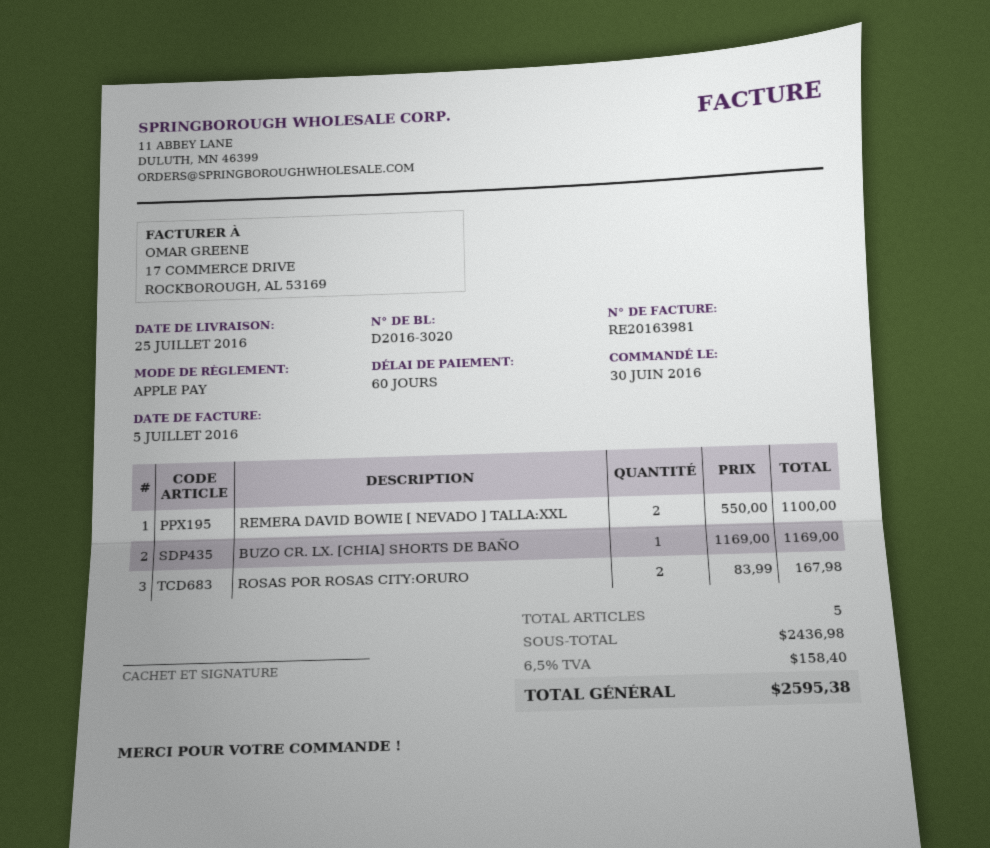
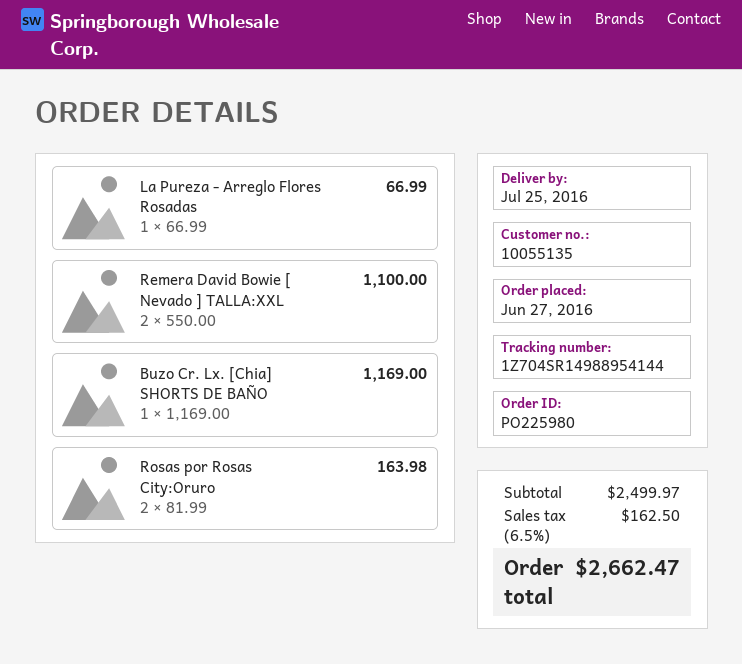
order date: 2016-06-30 -> 2016-06-27
ROSAS POR ROSAS CITY:ORURO: 2 x 83.99 = 167.98 -> 2 x 81.99 = 163.98
La Pureza - Arreglo Flores Rosadas: none -> 1 x 66.99 = 66.99
subtotal: 2436.98 -> 2499.97
tax: 6.5% = 158.40 -> 6.5% = 162.50
total: 2595.38 -> 2662.47

